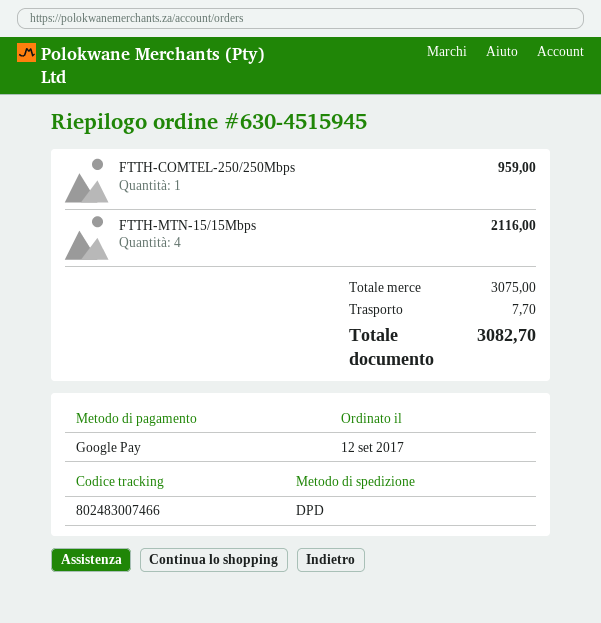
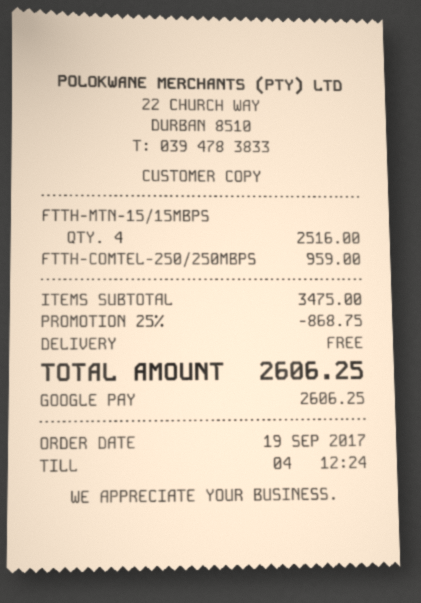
order date: 2017-09-12 -> 2017-09-19
FTTH-MTN-15/15Mbps: 4 for 2116.00 -> 4 for 2516.00
subtotal: 3075.00 -> 3475.00
discount: none -> 25% = 868.75
shipping: 7.70 -> 0.00
total: 3082.70 -> 2606.25

